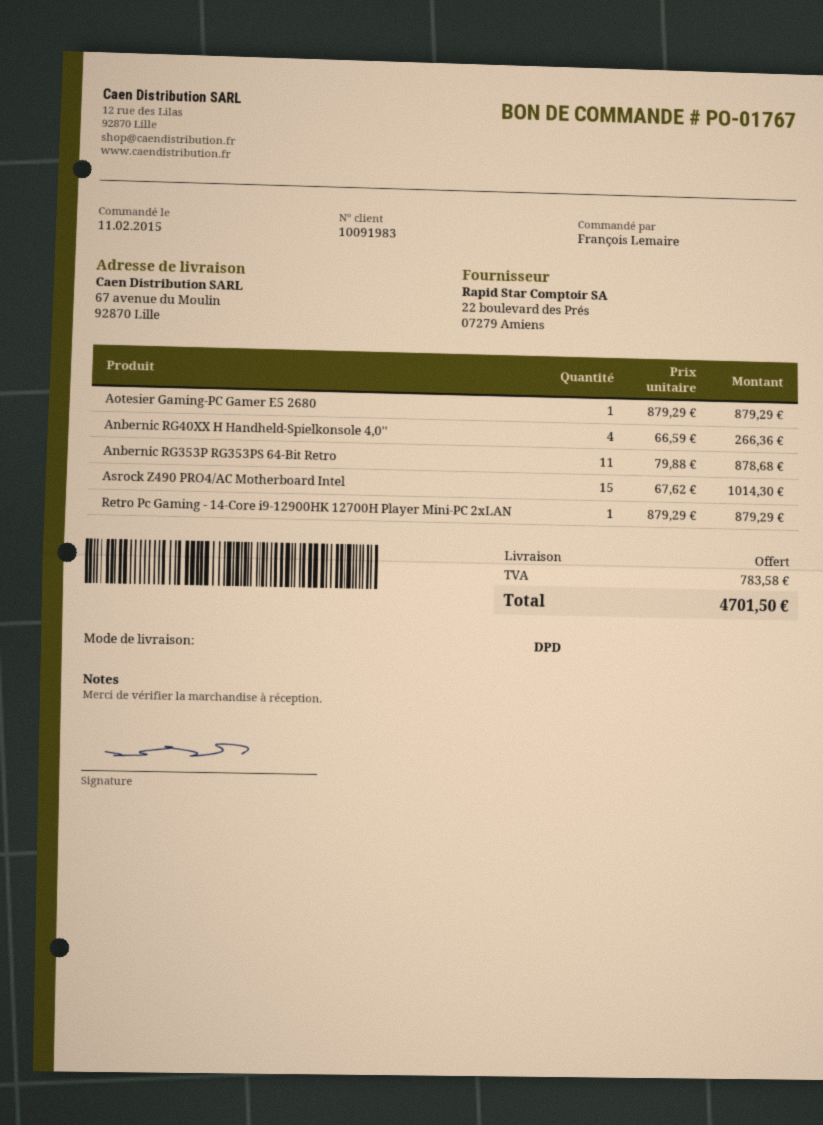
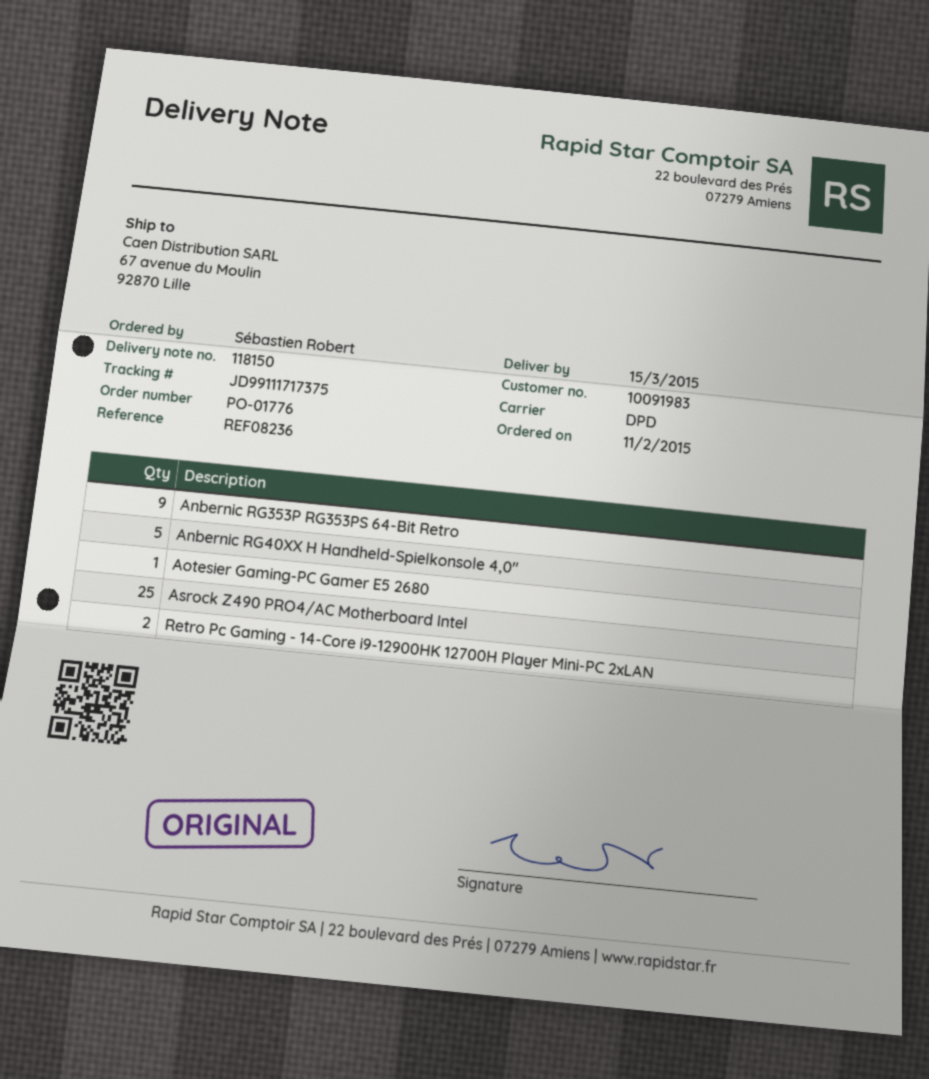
order number: PO-01767 -> PO-01776
ordered by: François Lemaire -> Sébastien Robert
Anbernic RG40XX H Handheld-Spielkonsole 4,0'': 4 -> 5
Anbernic RG353P RG353PS 64-Bit Retro: 11 -> 9
Asrock Z490 PRO4/AC Motherboard Intel: 15 -> 25
Retro Pc Gaming - 14-Core i9-12900HK 12700H Player Mini-PC 2xLAN: 1 -> 2

